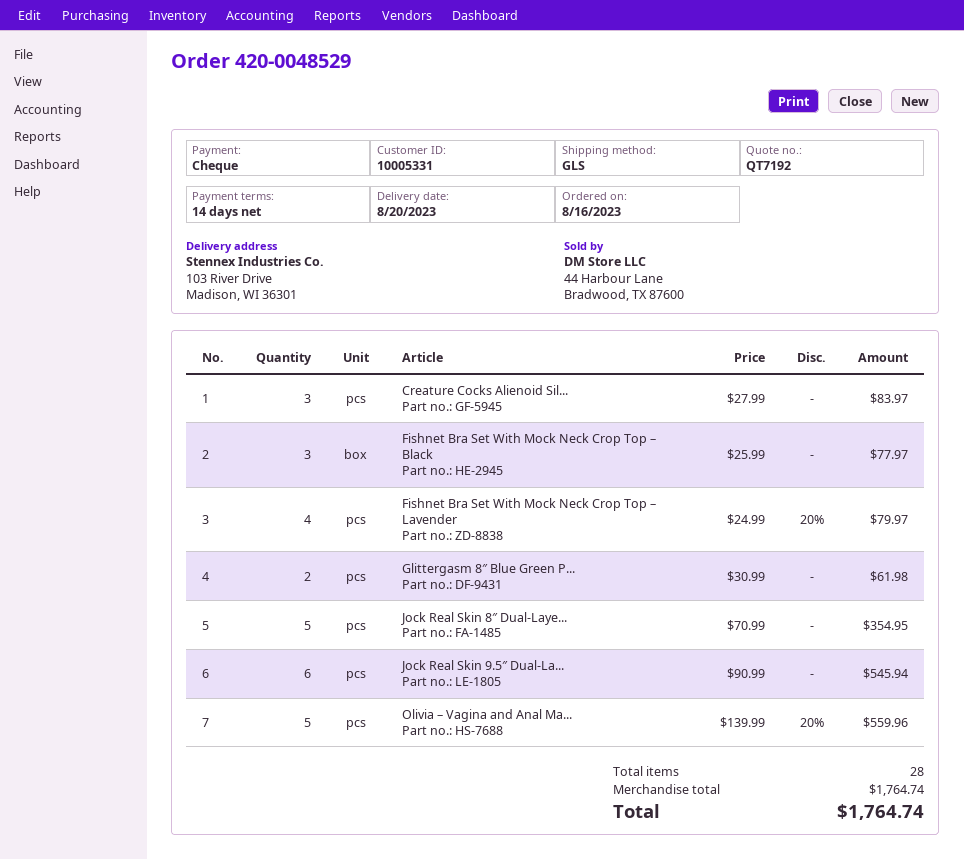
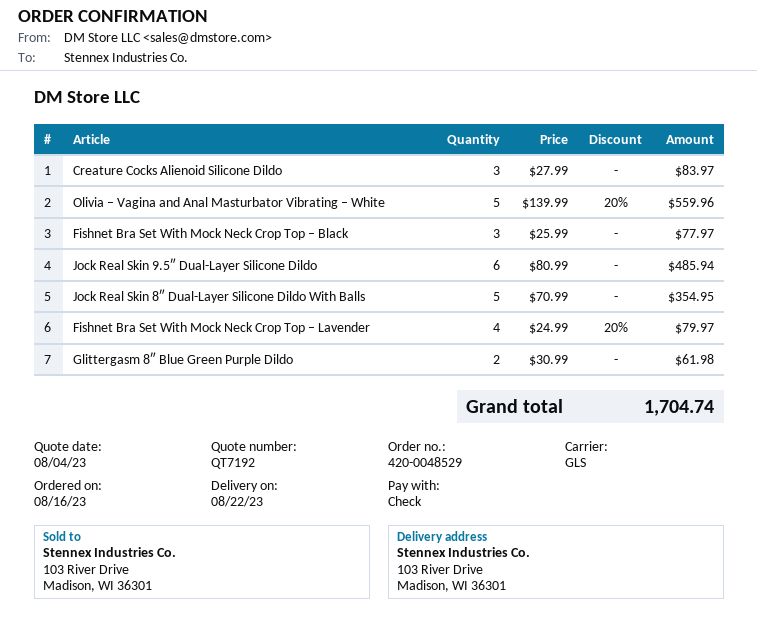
delivery date: 2023-08-20 -> 2023-08-22
Jock Real Skin 9.5″ Dual-La...: 6 x 90.99 = 545.94 -> 6 x 80.99 = 485.94
total: 1764.74 -> 1704.74

